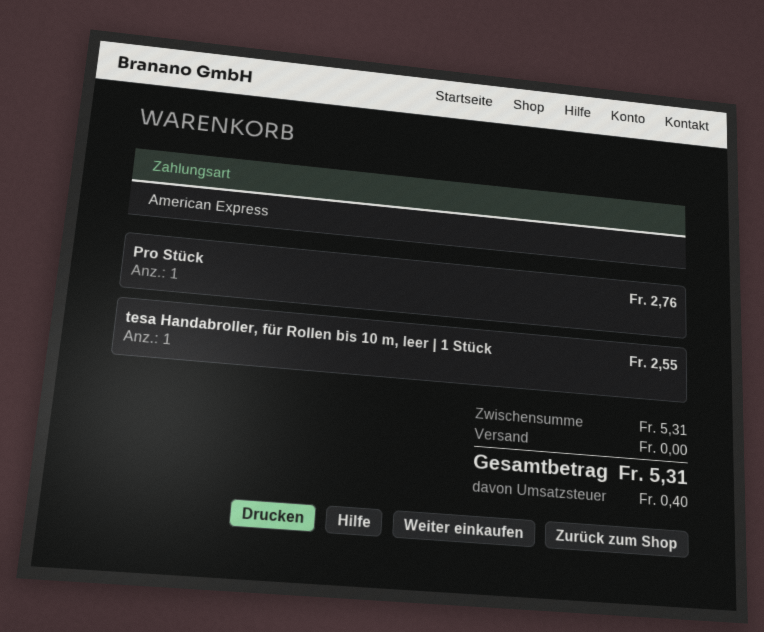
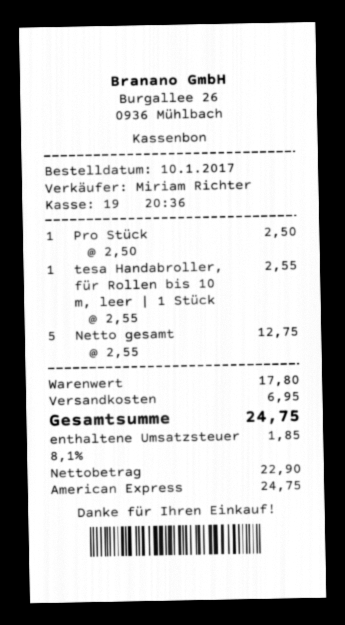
Pro Stück: 1 for 2.76 -> 1 for 2.50
Netto gesamt: none -> 5 for 12.75
subtotal: 5.31 -> 17.80
shipping: 0.00 -> 6.95
tax: 0.40 -> 1.85
total: 5.31 -> 24.75

